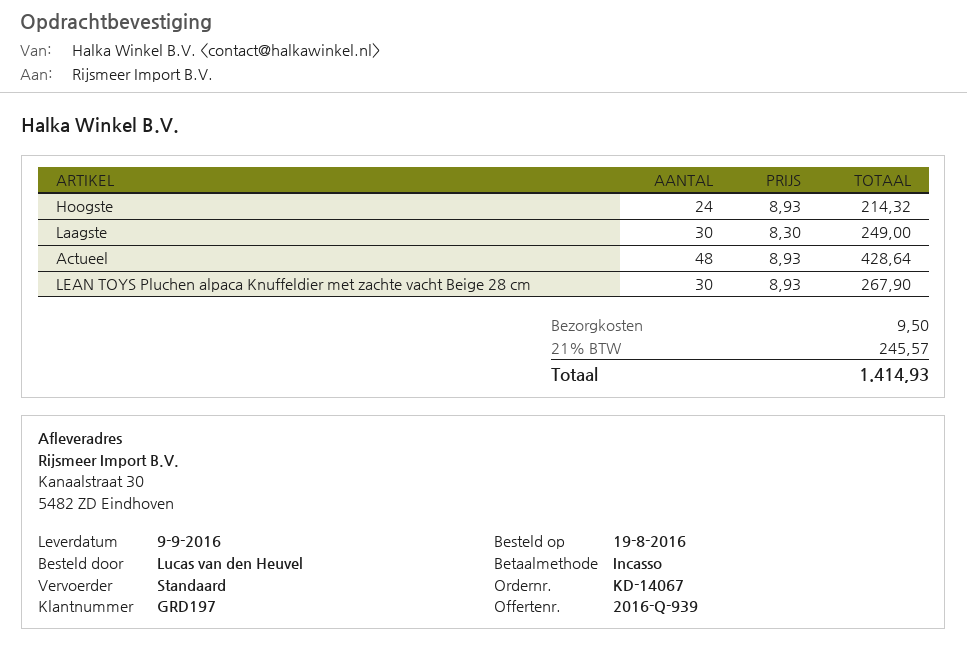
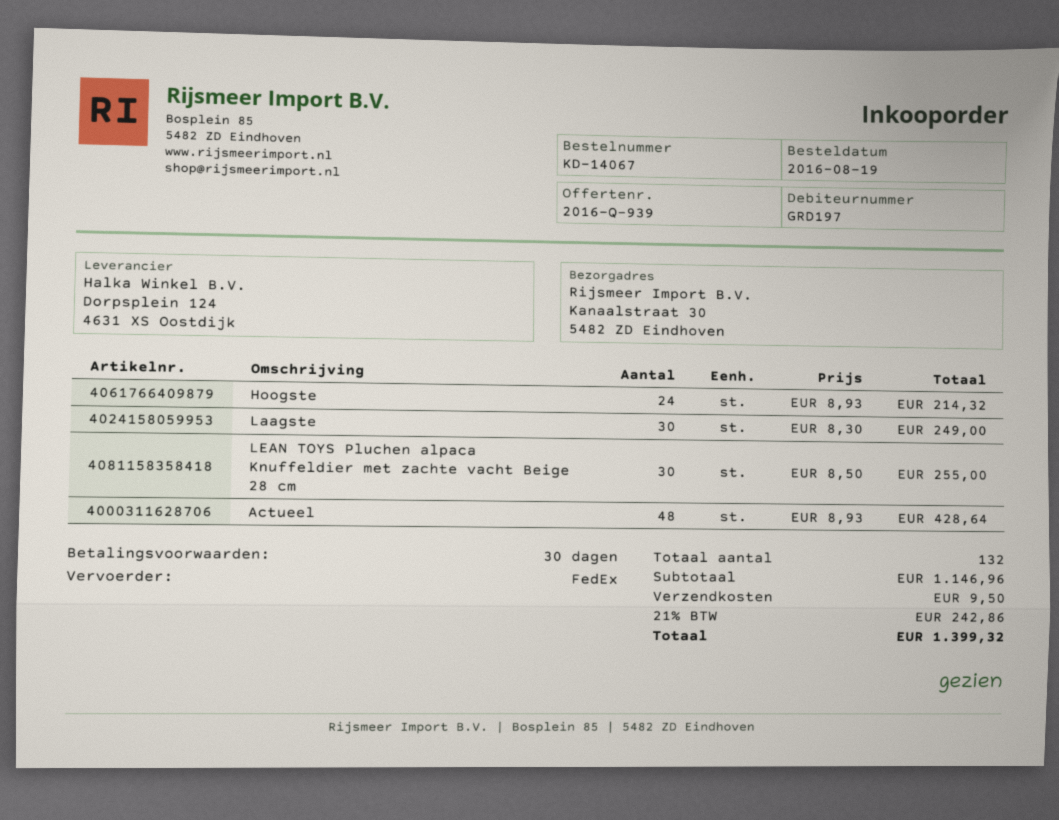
shipping method: standard -> FedEx
LEAN TOYS Pluchen alpaca Knuffeldier met zachte vacht Beige 28 cm: 30 x 8.93 = 267.90 -> 30 x 8.50 = 255.00
tax: 21% = 245.57 -> 21% = 242.86
total: 1414.93 -> 1399.32

